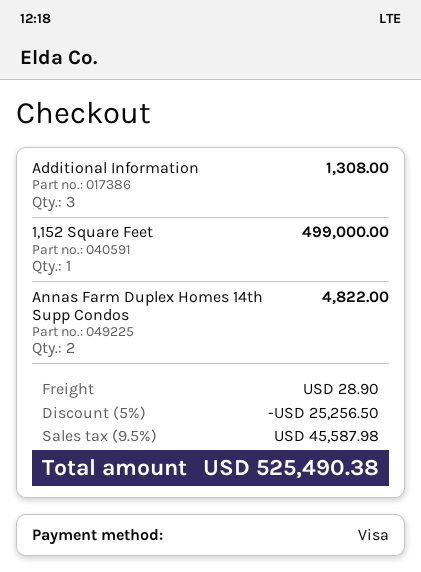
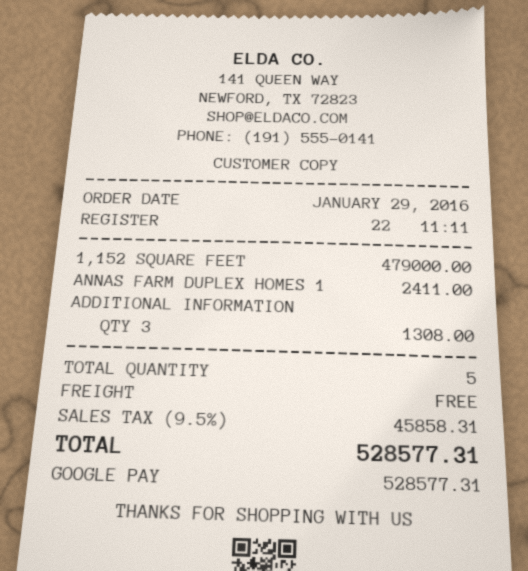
payment method: Visa -> Google Pay
1,152 Square Feet: 1 for 499000.00 -> 1 for 479000.00
Annas Farm Duplex Homes 14th Supp Condos: 2 for 4822.00 -> 1 for 2411.00
discount: 5% = 25256.50 -> none
shipping: 28.90 -> 0.00
tax: 9.5% = 45587.98 -> 9.5% = 45858.31
total: 525490.38 -> 528577.31

